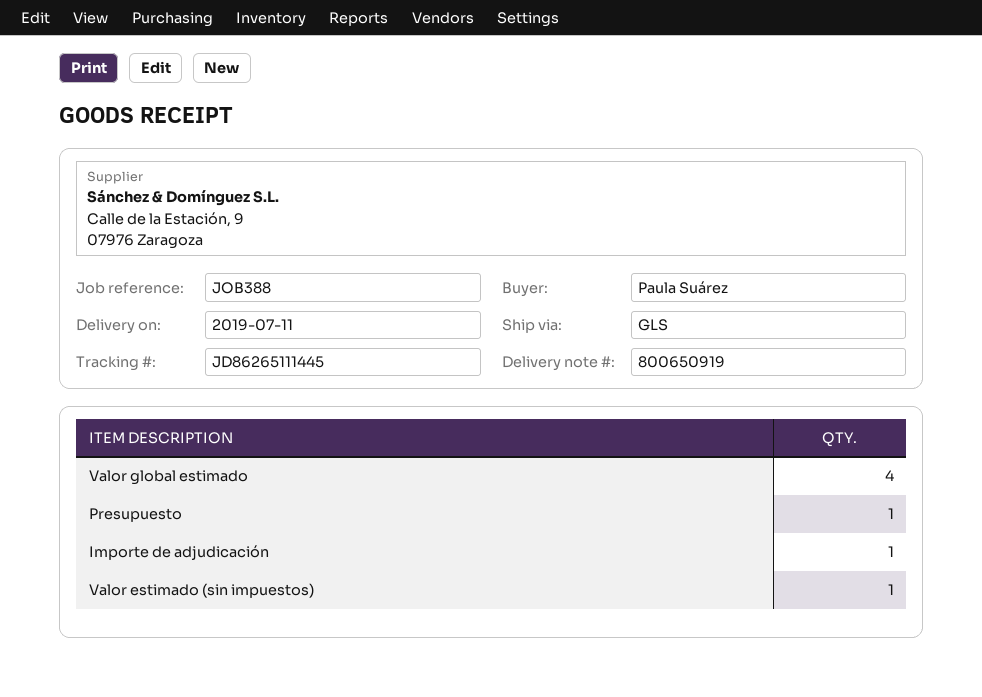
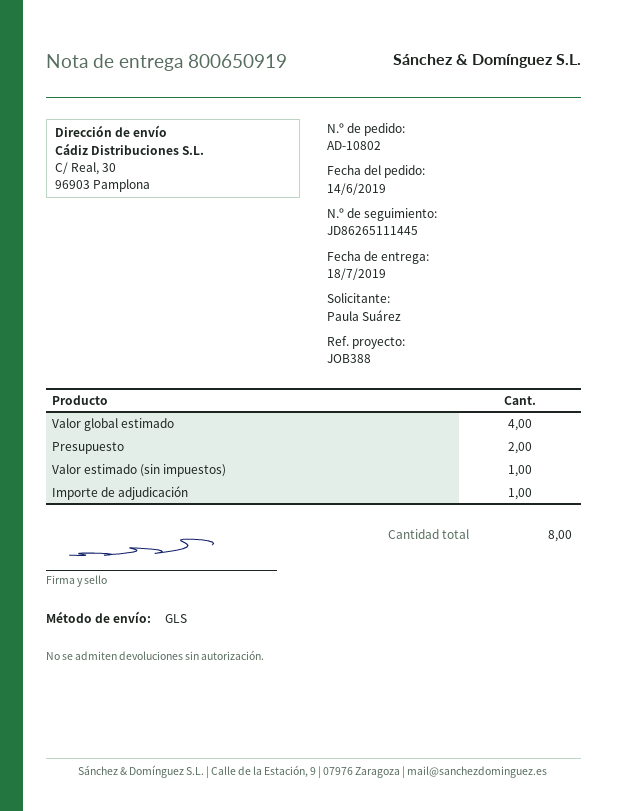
delivery date: 2019-07-11 -> 2019-07-18
Presupuesto: 1 -> 2

